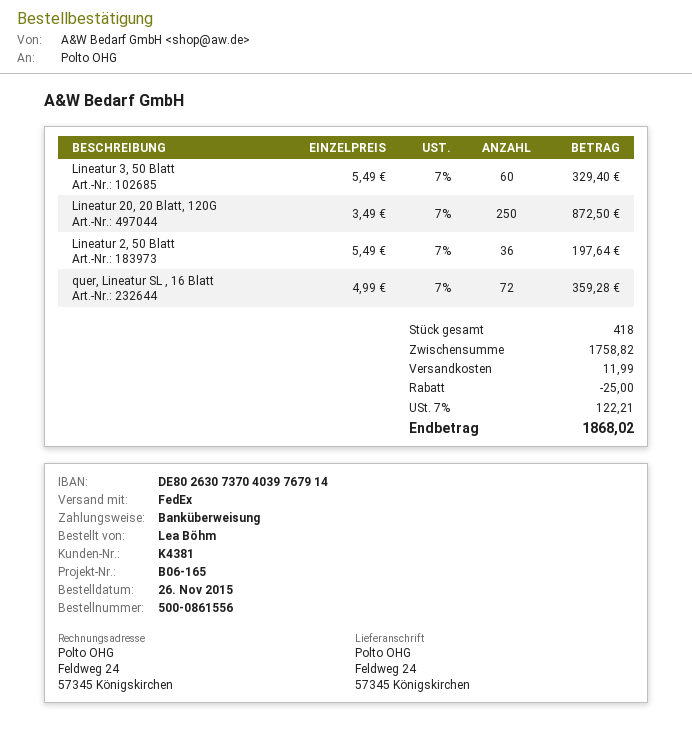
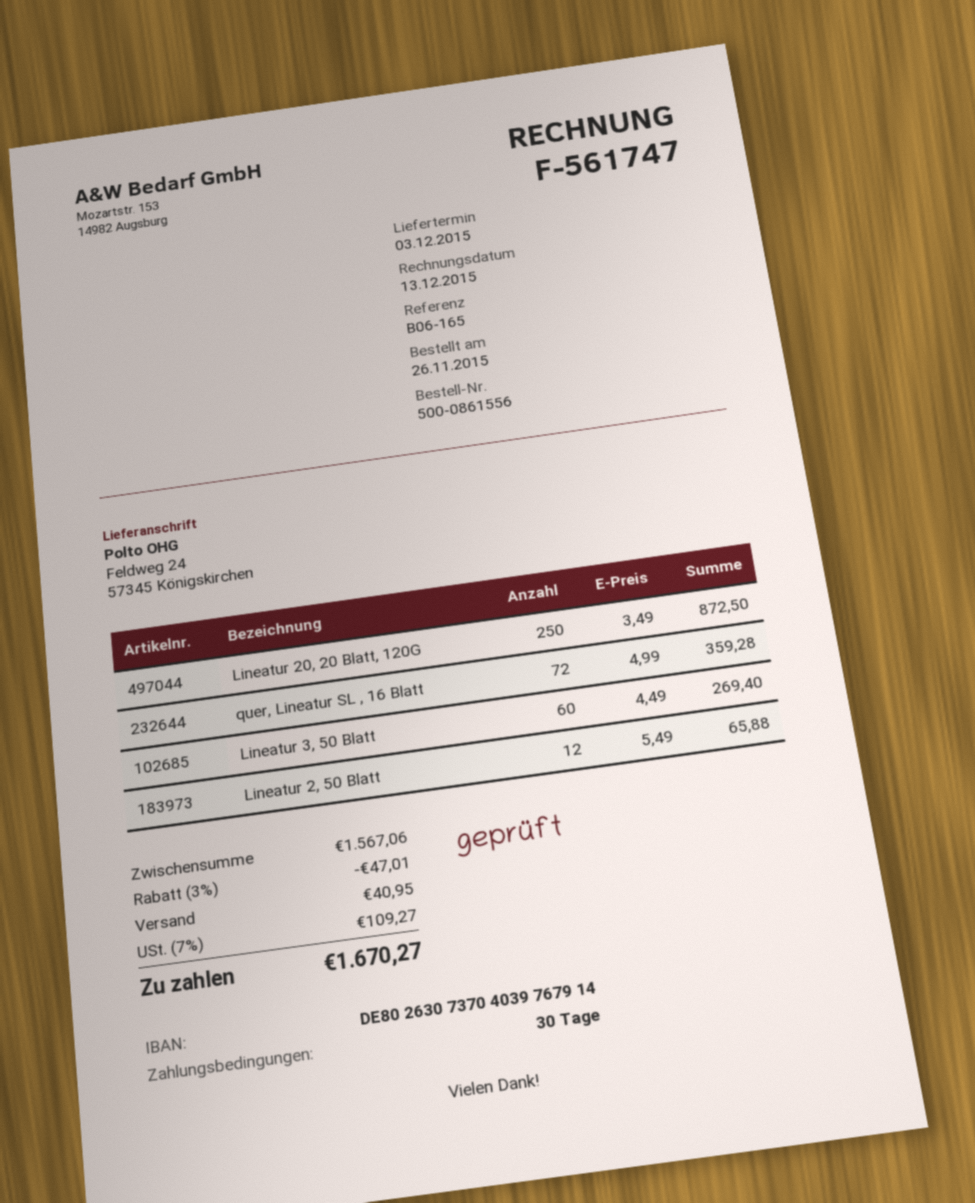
Lineatur 3, 50 Blatt: 60 x 5.49 = 329.40 -> 60 x 4.49 = 269.40
Lineatur 2, 50 Blatt: 36 x 5.49 = 197.64 -> 12 x 5.49 = 65.88
subtotal: 1758.82 -> 1567.06
discount: 25.00 -> 47.01
shipping: 11.99 -> 40.95
tax: 7% = 122.21 -> 7% = 109.27
total: 1868.02 -> 1670.27

